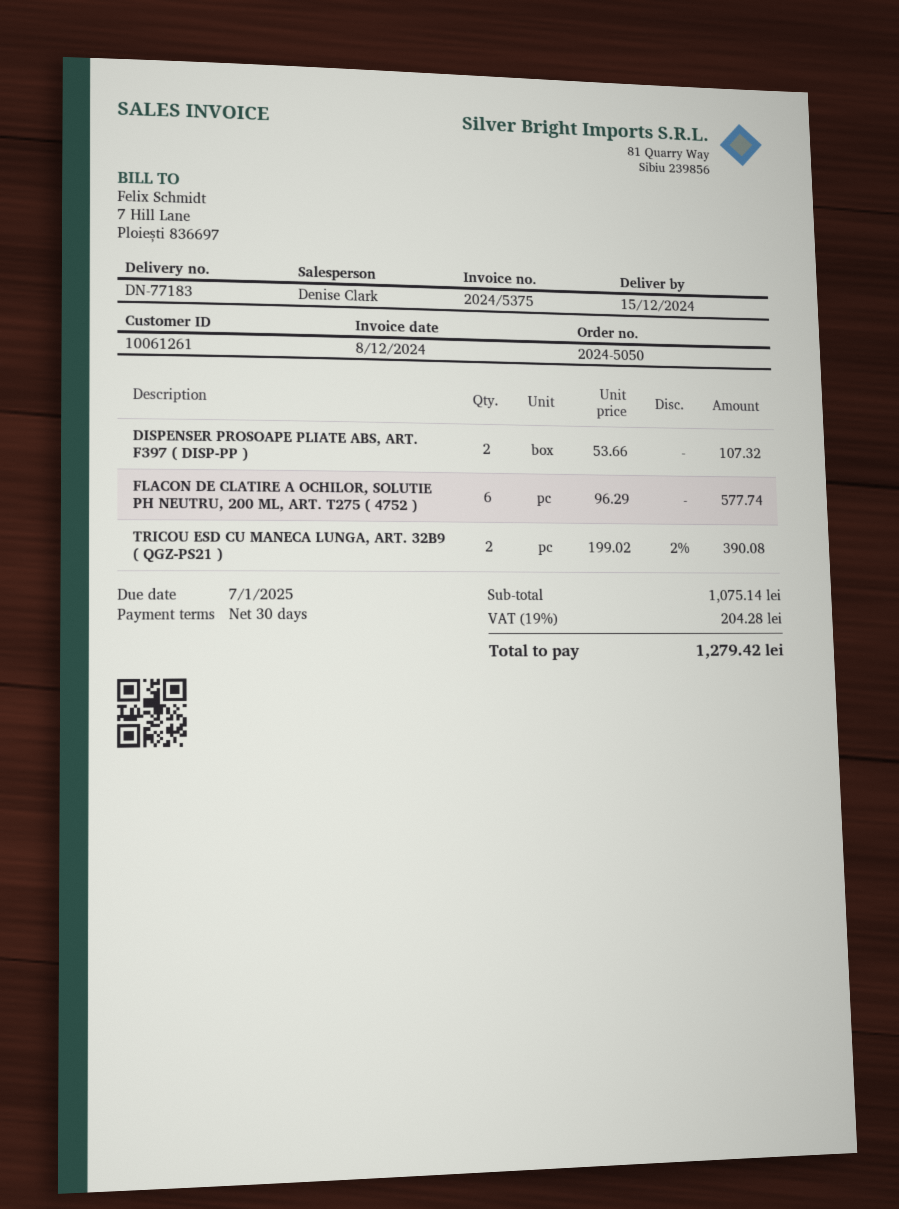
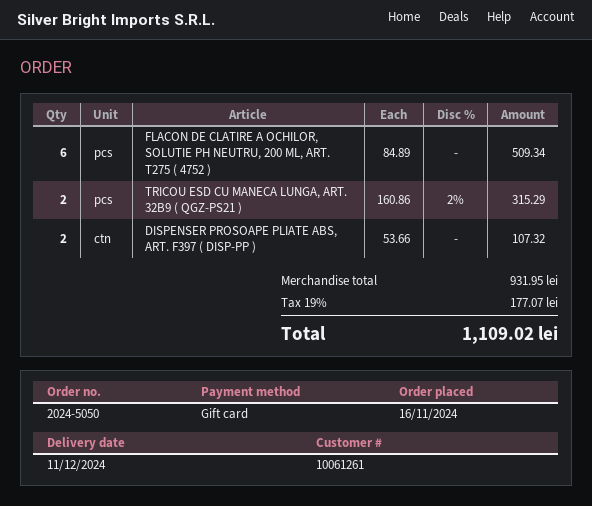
delivery date: 2024-12-15 -> 2024-12-11
FLACON DE CLATIRE A OCHILOR, SOLUTIE PH NEUTRU, 200 ML, ART. T275 ( 4752 ): 6 x 96.29 = 577.74 -> 6 x 84.89 = 509.34
TRICOU ESD CU MANECA LUNGA, ART. 32B9 ( QGZ-PS21 ): 2 x 199.02 - 2% = 390.08 -> 2 x 160.86 - 2% = 315.29
subtotal: 1075.14 -> 931.95
tax: 19% = 204.28 -> 19% = 177.07
total: 1279.42 -> 1109.02

